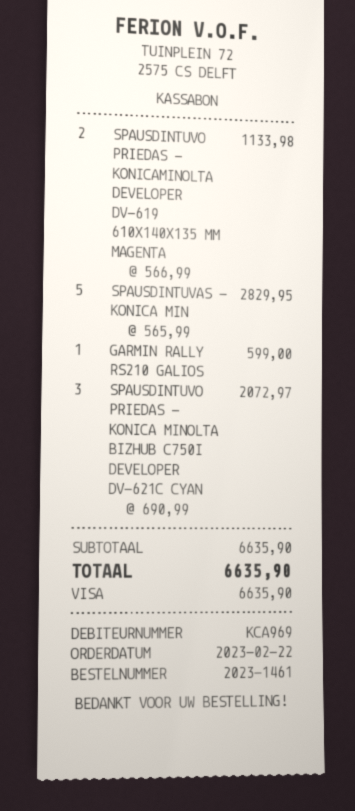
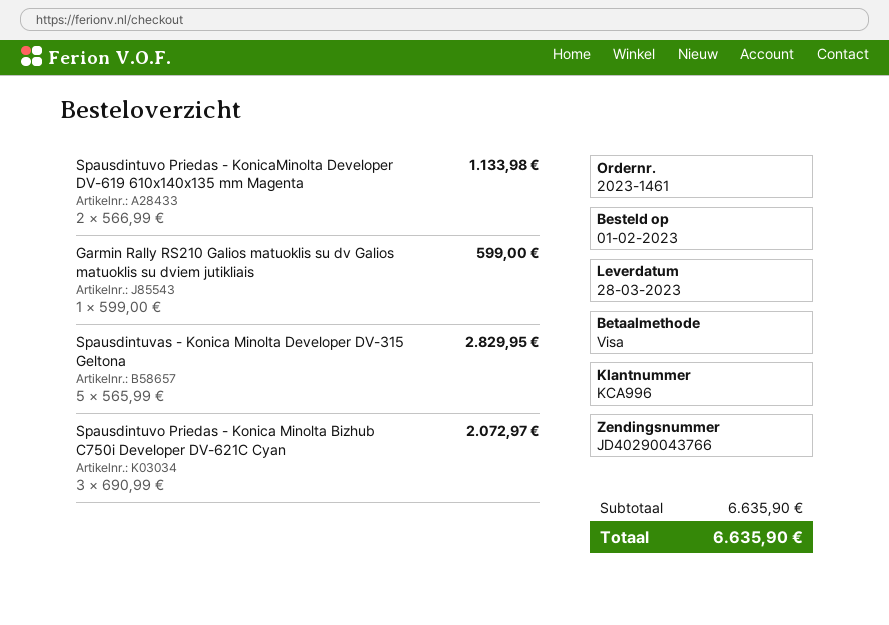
order date: 2023-02-22 -> 2023-02-01
customer number: KCA969 -> KCA996

